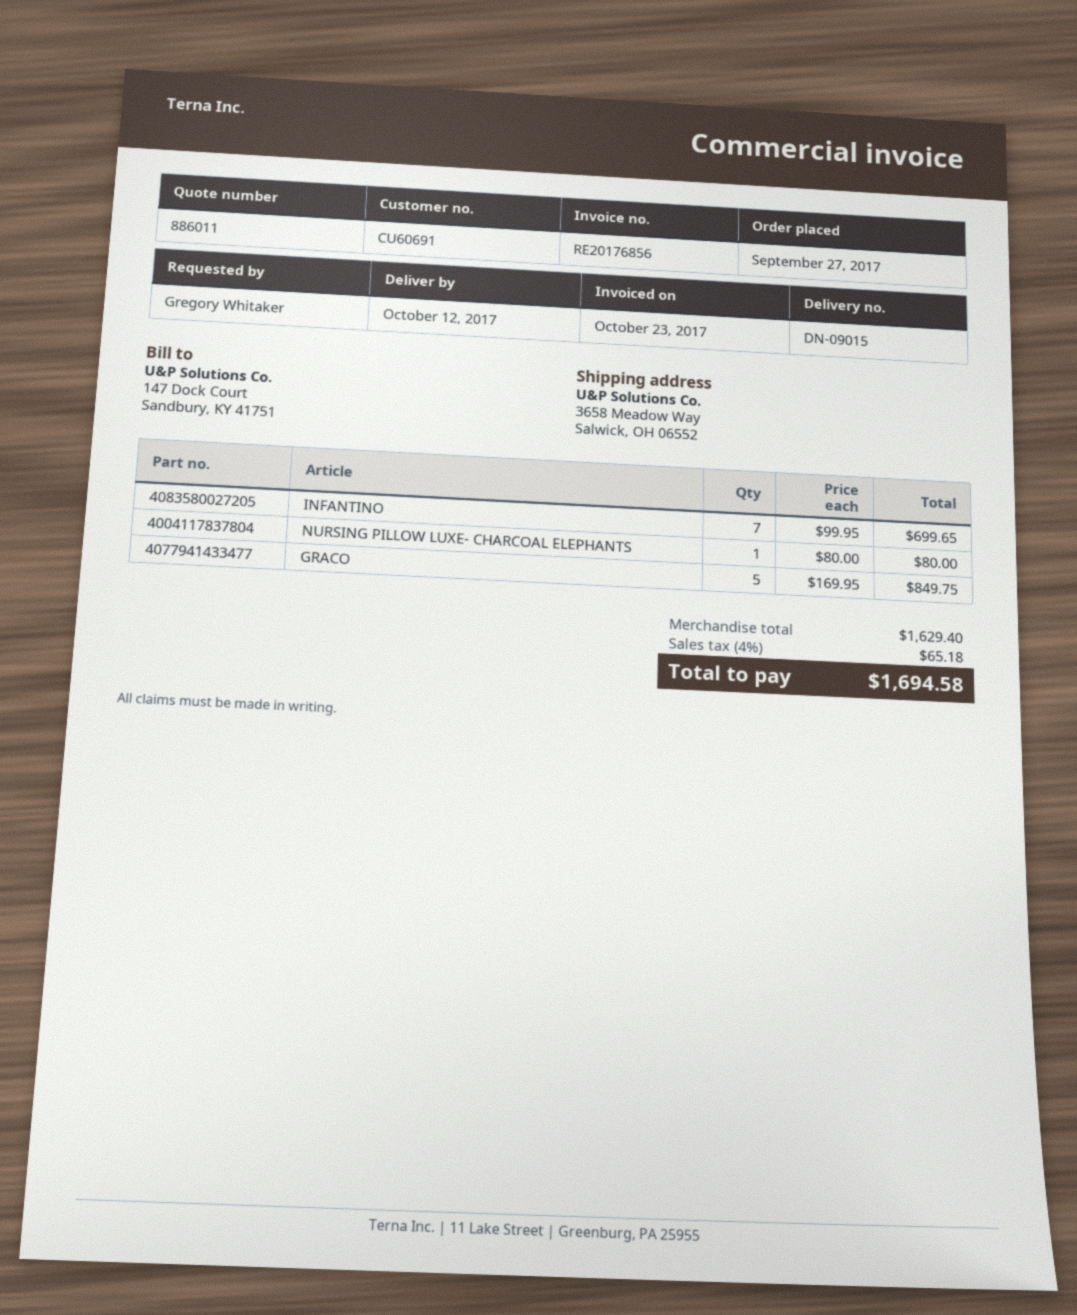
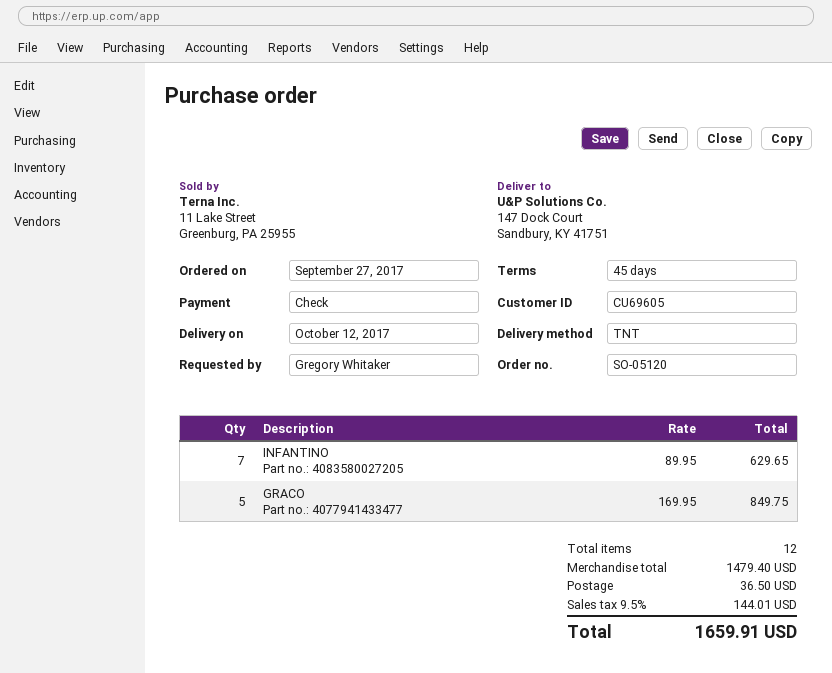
customer number: CU60691 -> CU69605
ship to: 3658 Meadow Way, Salwick, OH 06552 -> 147 Dock Court, Sandbury, KY 41751
INFANTINO: 7 x 99.95 = 699.65 -> 7 x 89.95 = 629.65
NURSING PILLOW LUXE- CHARCOAL ELEPHANTS: 1 x 80.00 = 80.00 -> none
subtotal: 1629.40 -> 1479.40
shipping: none -> 36.50
tax: 4% = 65.18 -> 9.5% = 144.01
total: 1694.58 -> 1659.91

